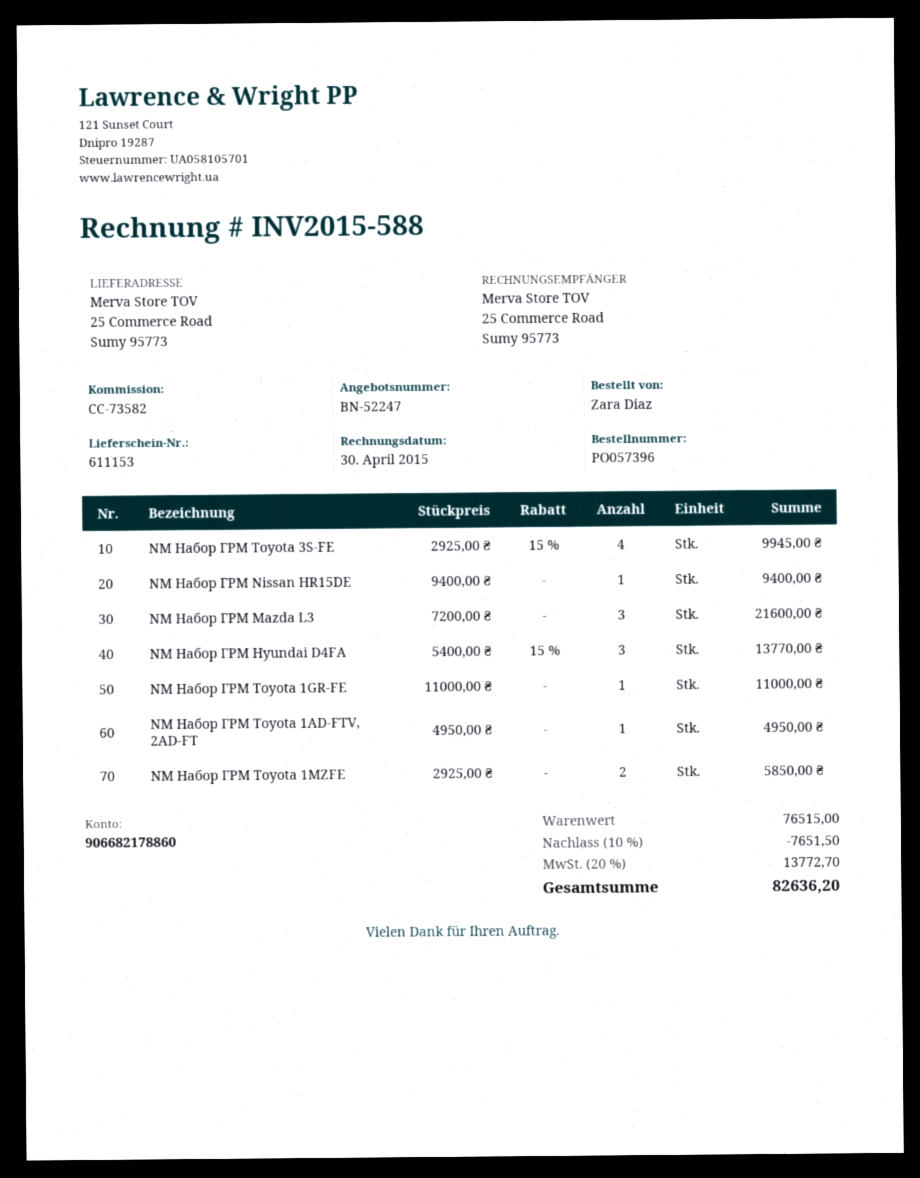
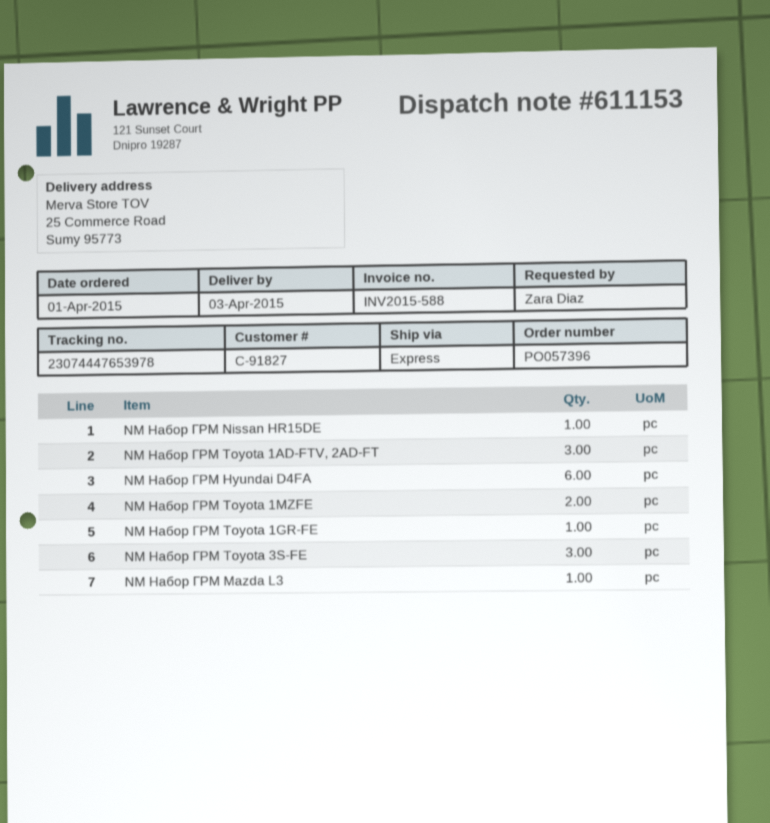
NM Набор ГРМ Toyota 3S-FE: 4 -> 3
NM Набор ГРМ Mazda L3: 3 -> 1
NM Набор ГРМ Hyundai D4FA: 3 -> 6
NM Набор ГРМ Toyota 1AD-FTV, 2AD-FT: 1 -> 3

